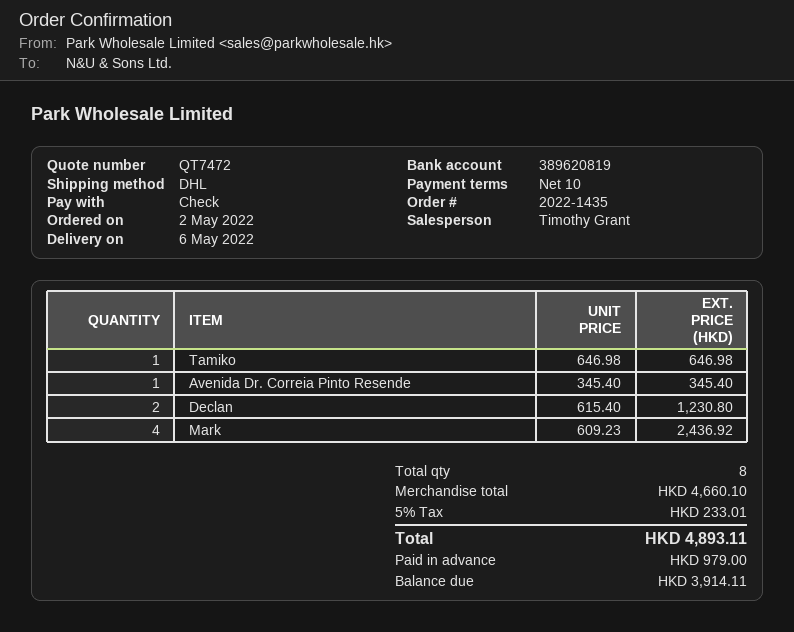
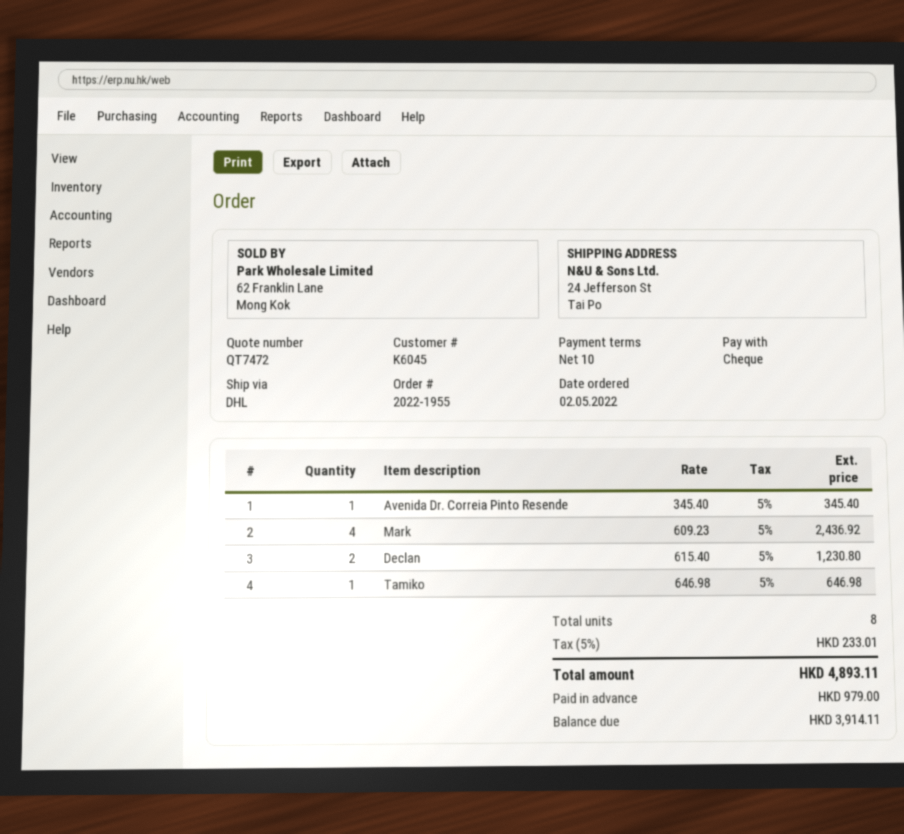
order number: 2022-1435 -> 2022-1955

